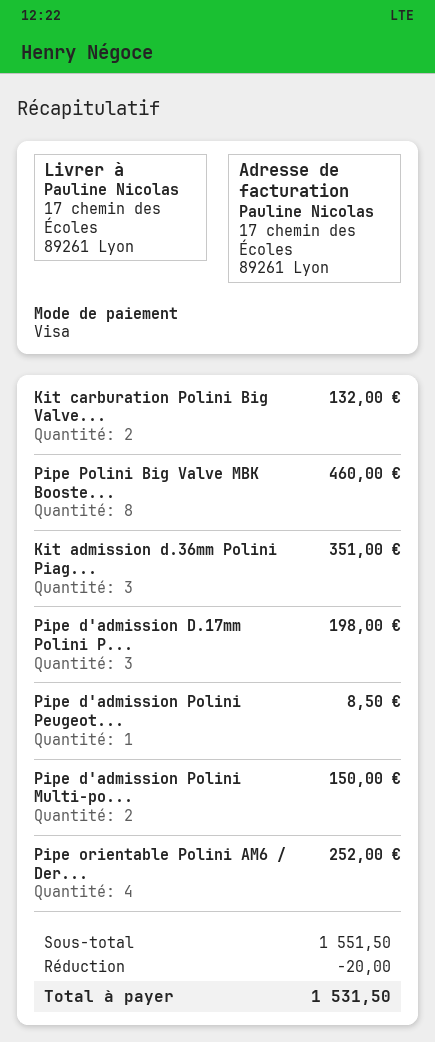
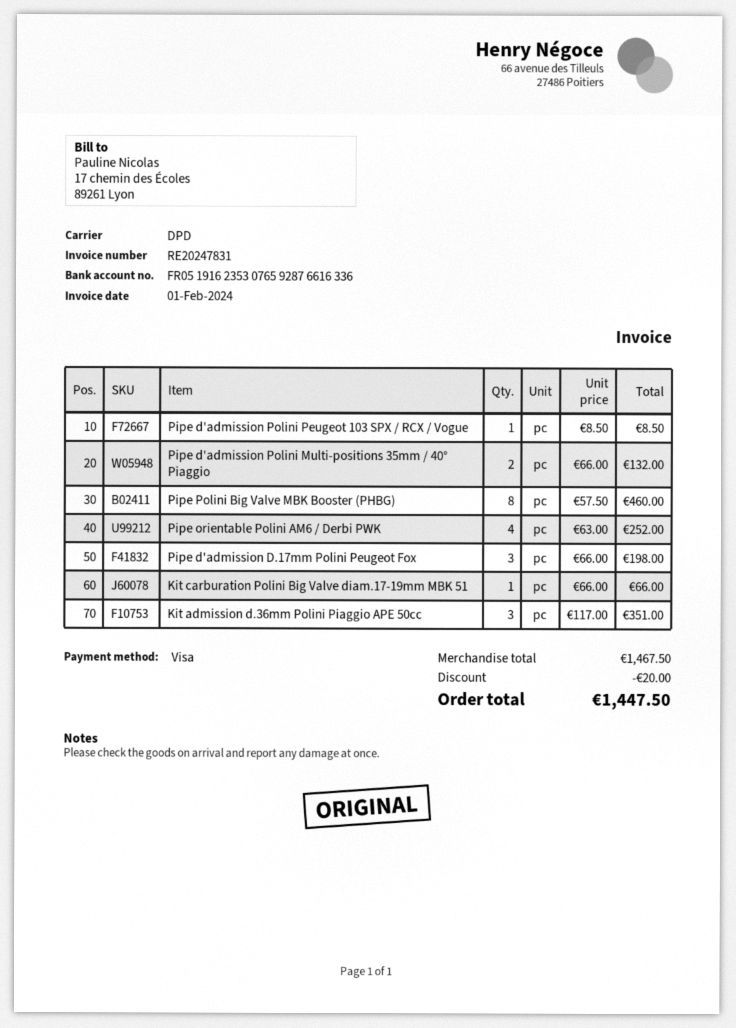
Kit carburation Polini Big Valve...: 2 for 132.00 -> 1 for 66.00
Pipe d'admission Polini Multi-po...: 2 for 150.00 -> 2 for 132.00
subtotal: 1551.50 -> 1467.50
total: 1531.50 -> 1447.50

